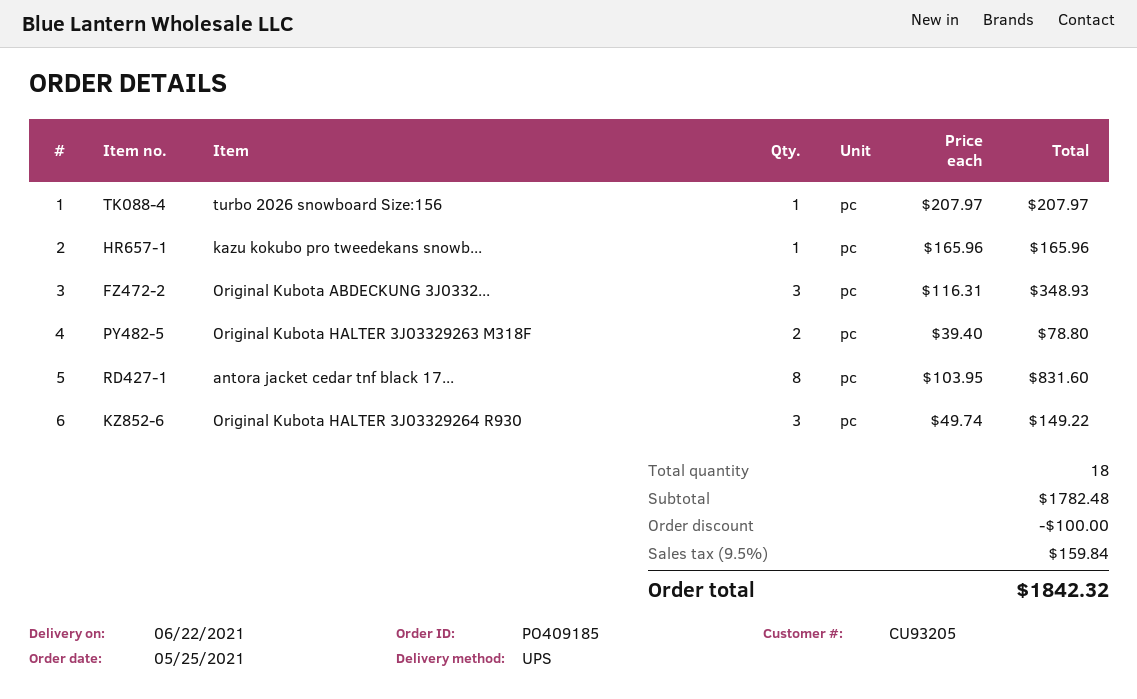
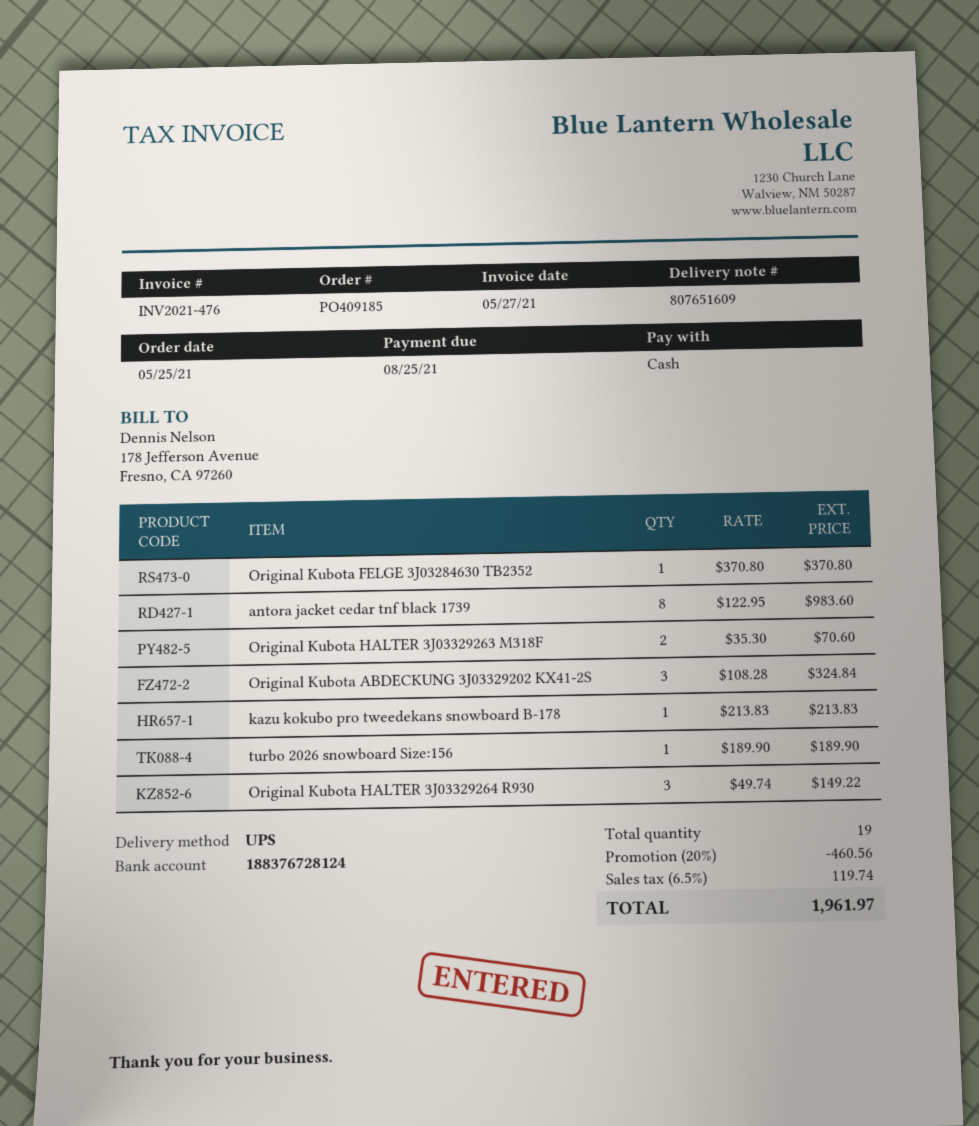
turbo 2026 snowboard Size:156: 1 x 207.97 = 207.97 -> 1 x 189.90 = 189.90
kazu kokubo pro tweedekans snowb...: 1 x 165.96 = 165.96 -> 1 x 213.83 = 213.83
Original Kubota ABDECKUNG 3J0332...: 3 x 116.31 = 348.93 -> 3 x 108.28 = 324.84
Original Kubota HALTER 3J03329263 M318F: 2 x 39.40 = 78.80 -> 2 x 35.30 = 70.60
antora jacket cedar tnf black 17...: 8 x 103.95 = 831.60 -> 8 x 122.95 = 983.60
Original Kubota FELGE 3J03284630 TB2352: none -> 1 x 370.80 = 370.80
total quantity: 18 -> 19
discount: 100.00 -> 460.56
tax: 9.5% = 159.84 -> 6.5% = 119.74
total: 1842.32 -> 1961.97

